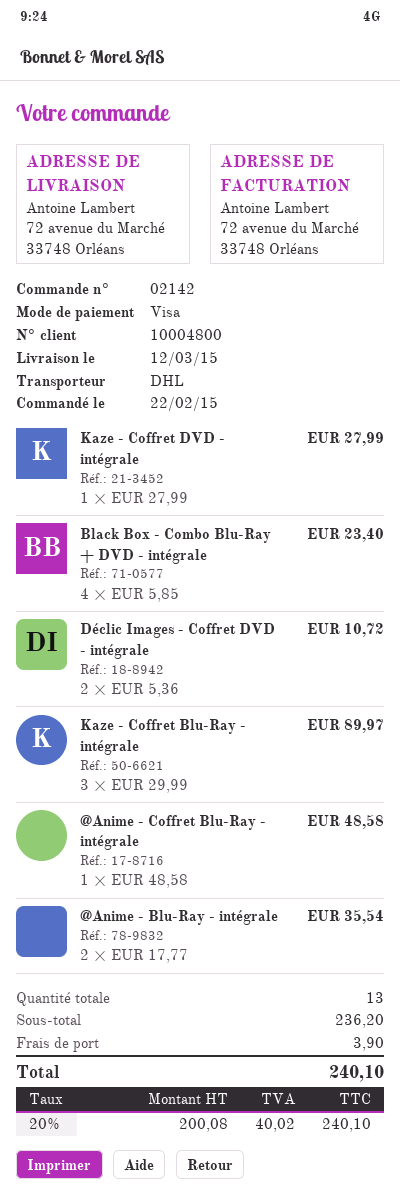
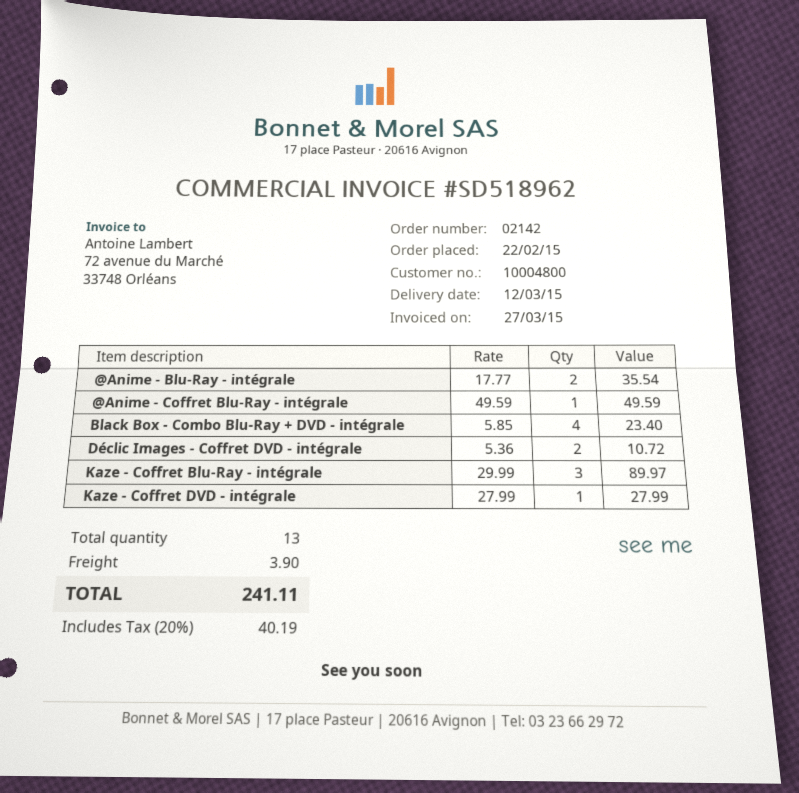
@Anime - Coffret Blu-Ray - intégrale: 1 x 48.58 = 48.58 -> 1 x 49.59 = 49.59
tax: 20% = 40.02 -> 20% = 40.19
total: 240.10 -> 241.11

